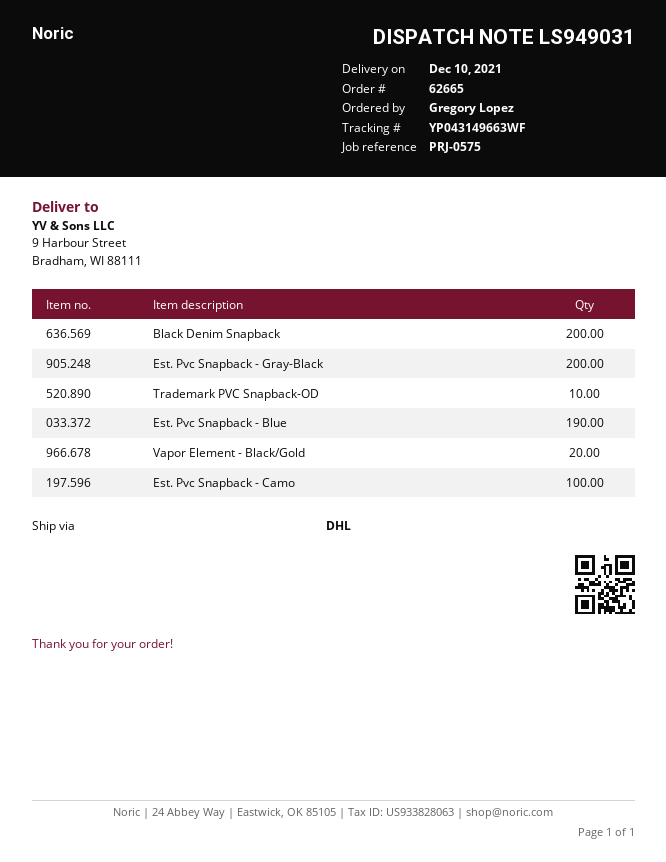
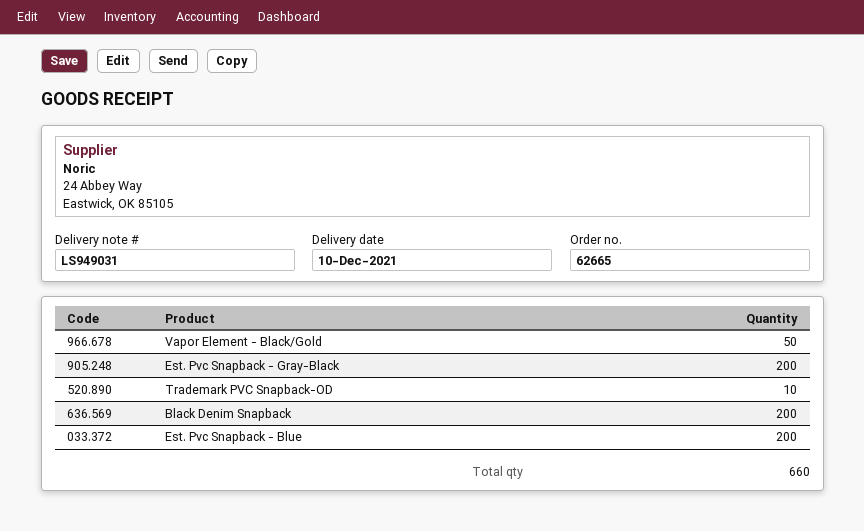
Est. Pvc Snapback - Blue: 190 -> 200
Vapor Element - Black/Gold: 20 -> 50
Est. Pvc Snapback - Camo: 100 -> none

